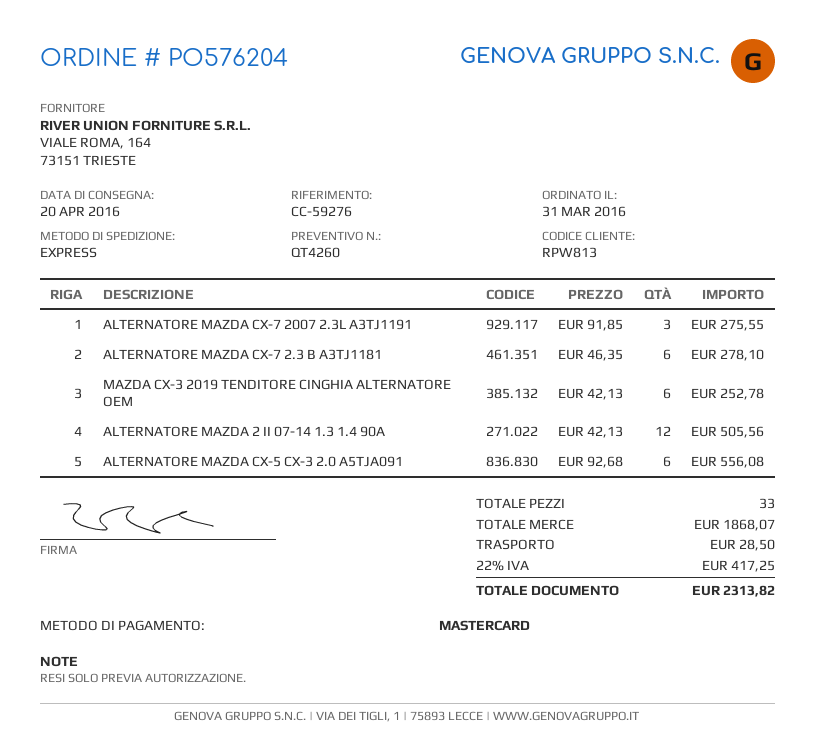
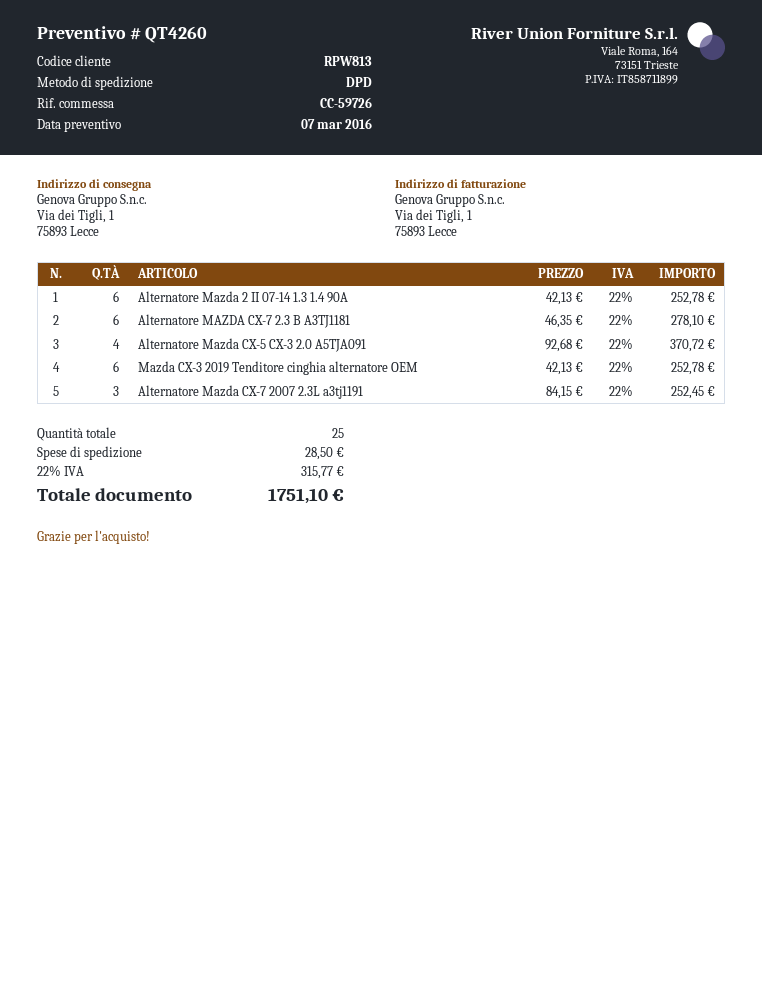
reference: CC-59276 -> CC-59726
shipping method: express -> DPD
ALTERNATORE MAZDA CX-7 2007 2.3L A3TJ1191: 3 x 91.85 = 275.55 -> 3 x 84.15 = 252.45
ALTERNATORE MAZDA 2 II 07-14 1.3 1.4 90A: 12 x 42.13 = 505.56 -> 6 x 42.13 = 252.78
ALTERNATORE MAZDA CX-5 CX-3 2.0 A5TJA091: 6 x 92.68 = 556.08 -> 4 x 92.68 = 370.72
total quantity: 33 -> 25
tax: 22% = 417.25 -> 22% = 315.77
total: 2313.82 -> 1751.10

